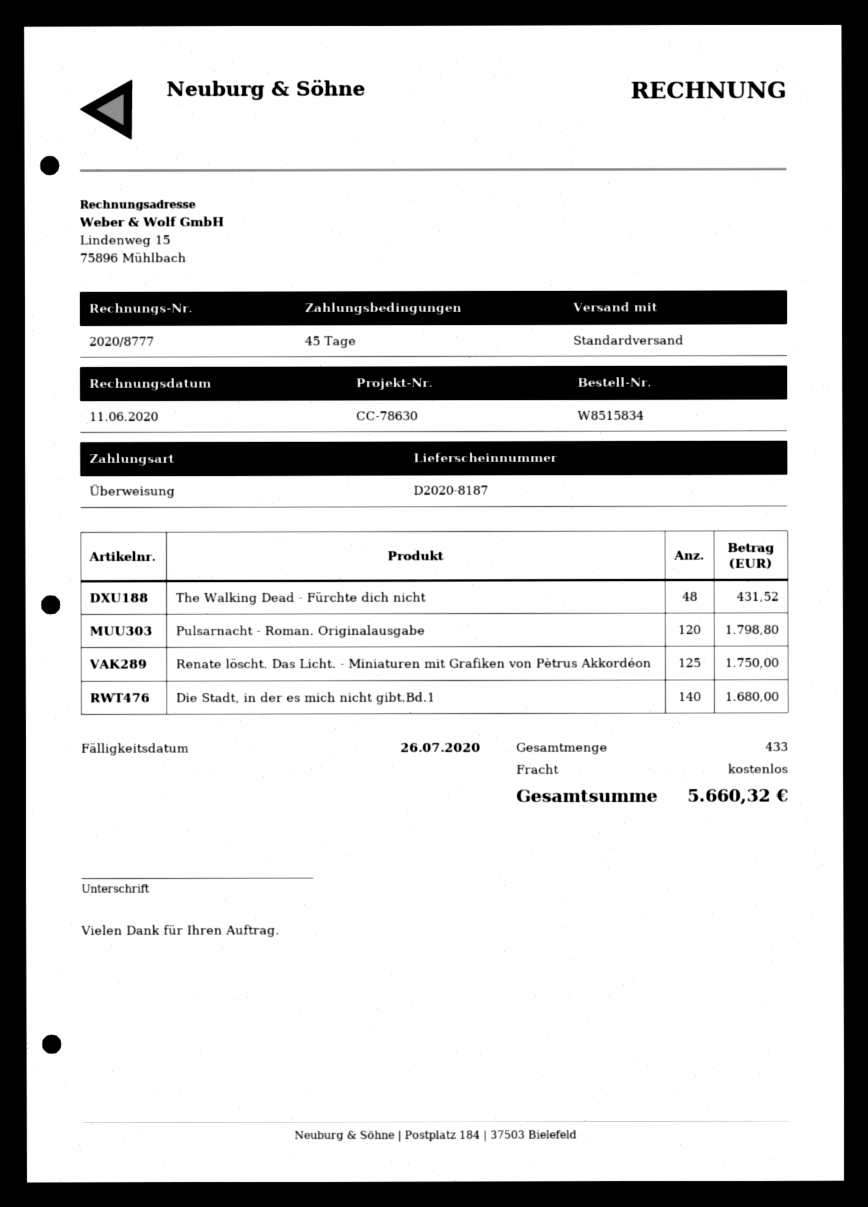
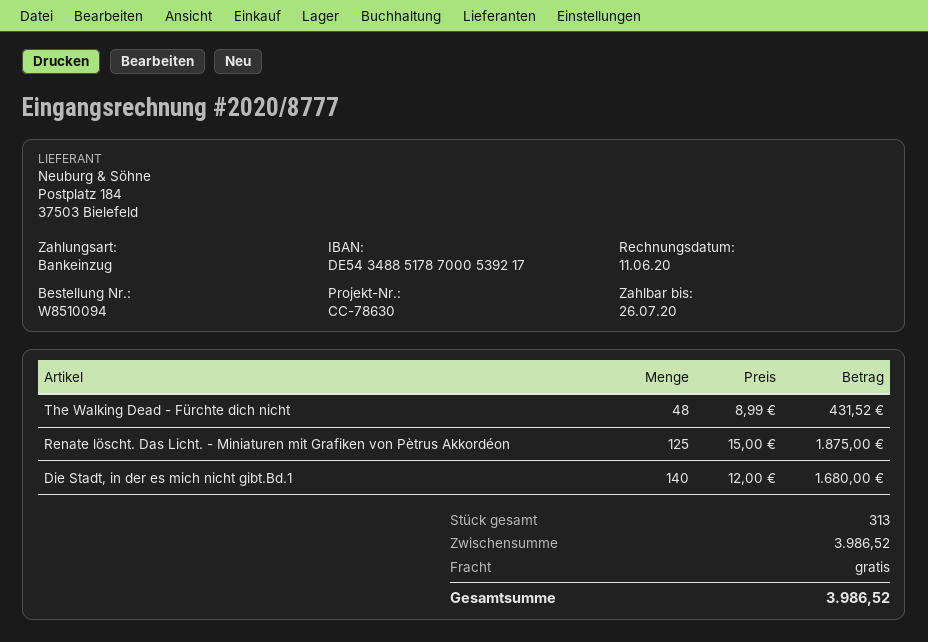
order number: W8515834 -> W8510094
payment method: bank transfer -> direct debit
Pulsarnacht - Roman. Originalausgabe: 120 for 1798.80 -> none
Renate löscht. Das Licht. - Miniaturen mit Grafiken von Pètrus Akkordéon: 125 for 1750.00 -> 125 for 1875.00
total quantity: 433 -> 313
total: 5660.32 -> 3986.52

